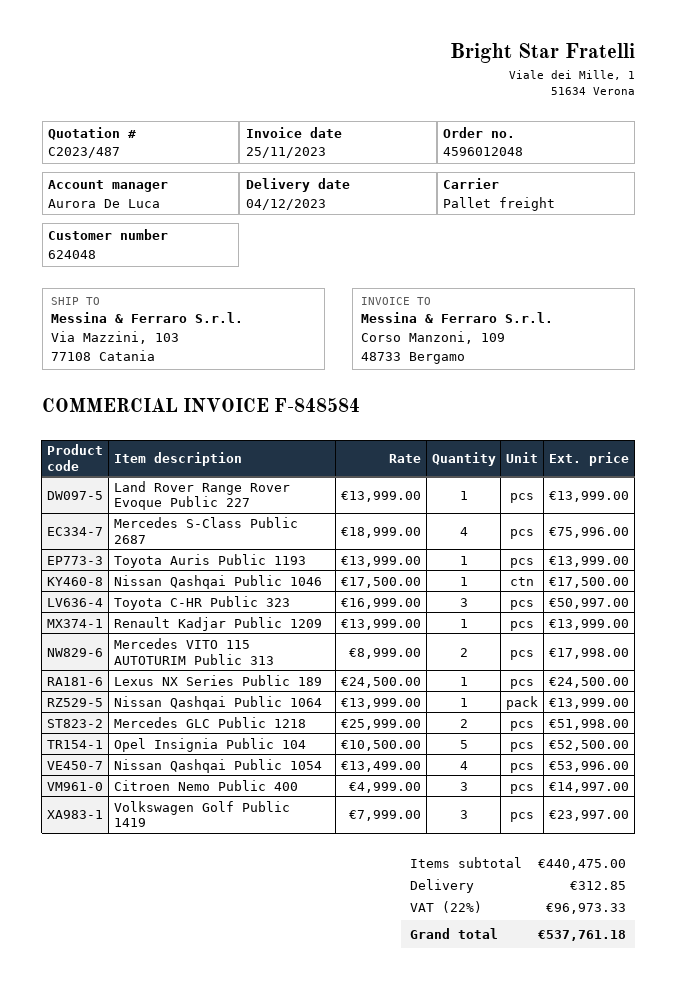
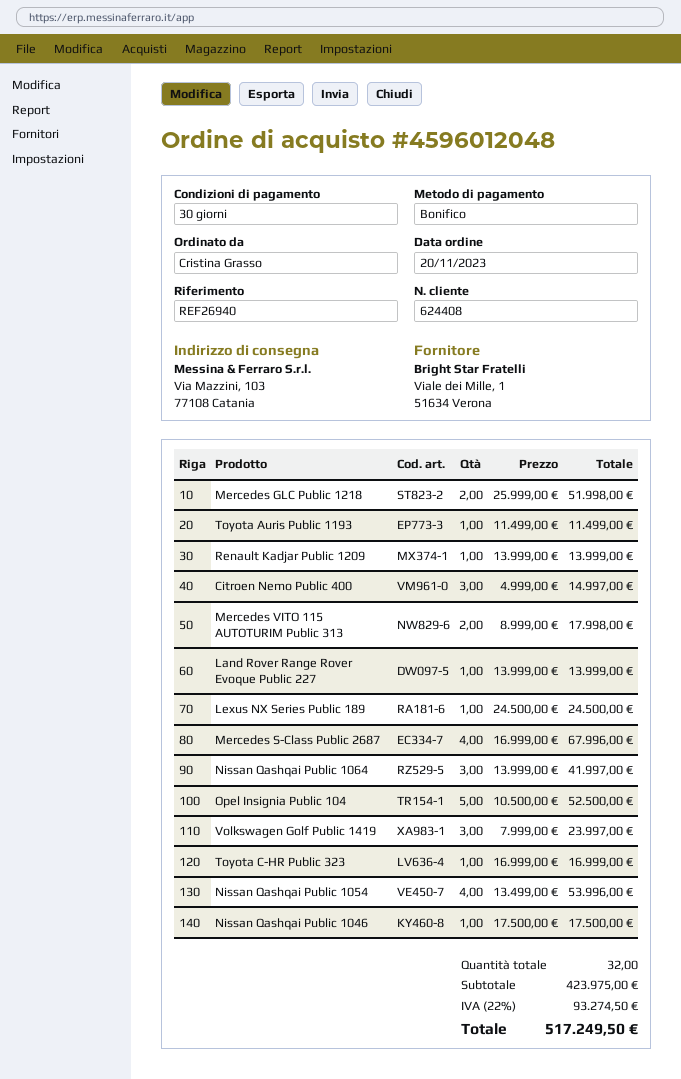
customer number: 624048 -> 624408
Mercedes S-Class Public 2687: 4 x 18999.00 = 75996.00 -> 4 x 16999.00 = 67996.00
Toyota Auris Public 1193: 1 x 13999.00 = 13999.00 -> 1 x 11499.00 = 11499.00
Toyota C-HR Public 323: 3 x 16999.00 = 50997.00 -> 1 x 16999.00 = 16999.00
Nissan Qashqai Public 1064: 1 x 13999.00 = 13999.00 -> 3 x 13999.00 = 41997.00
subtotal: 440475.00 -> 423975.00
shipping: 312.85 -> none
tax: 22% = 96973.33 -> 22% = 93274.50
total: 537761.18 -> 517249.50

